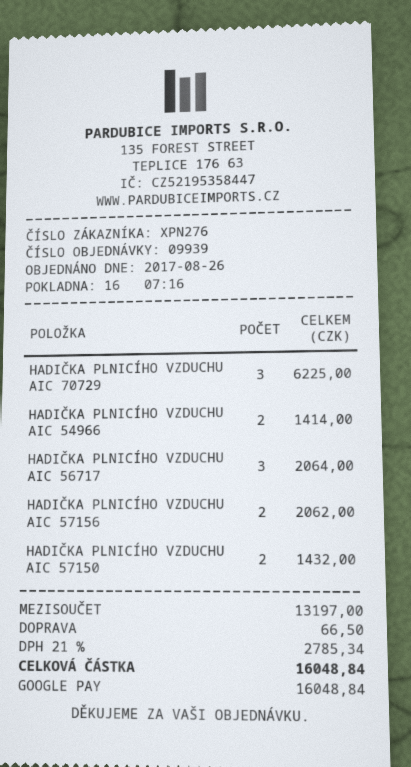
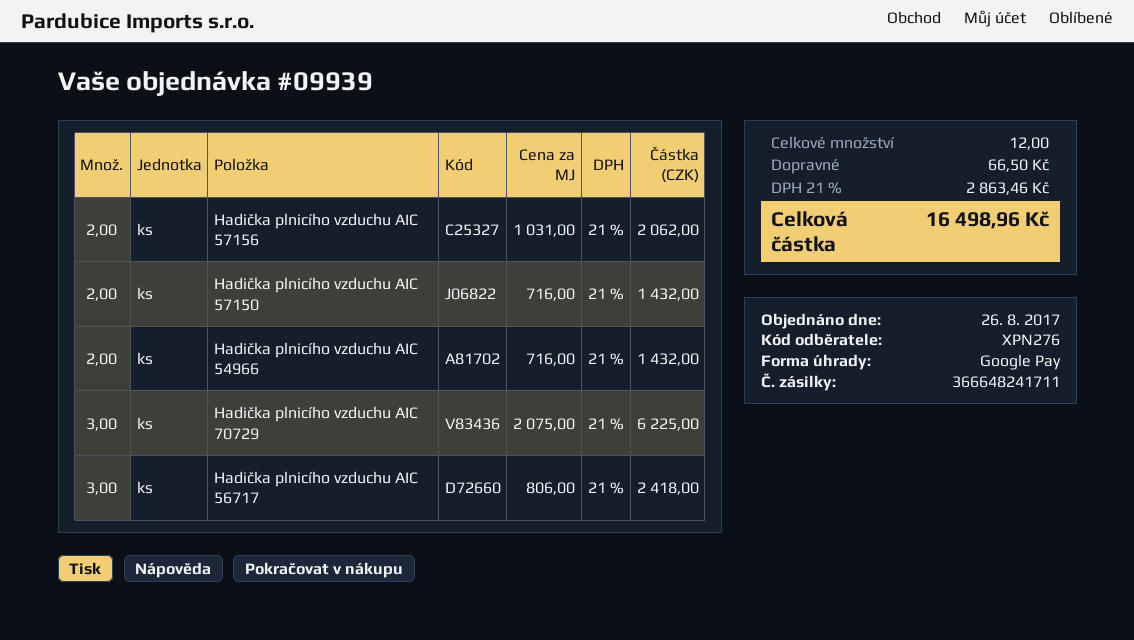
HADIČKA PLNICÍHO VZDUCHU AIC 54966: 2 for 1414.00 -> 2 for 1432.00
HADIČKA PLNICÍHO VZDUCHU AIC 56717: 3 for 2064.00 -> 3 for 2418.00
tax: 21% = 2785.34 -> 21% = 2863.46
total: 16048.84 -> 16498.96

